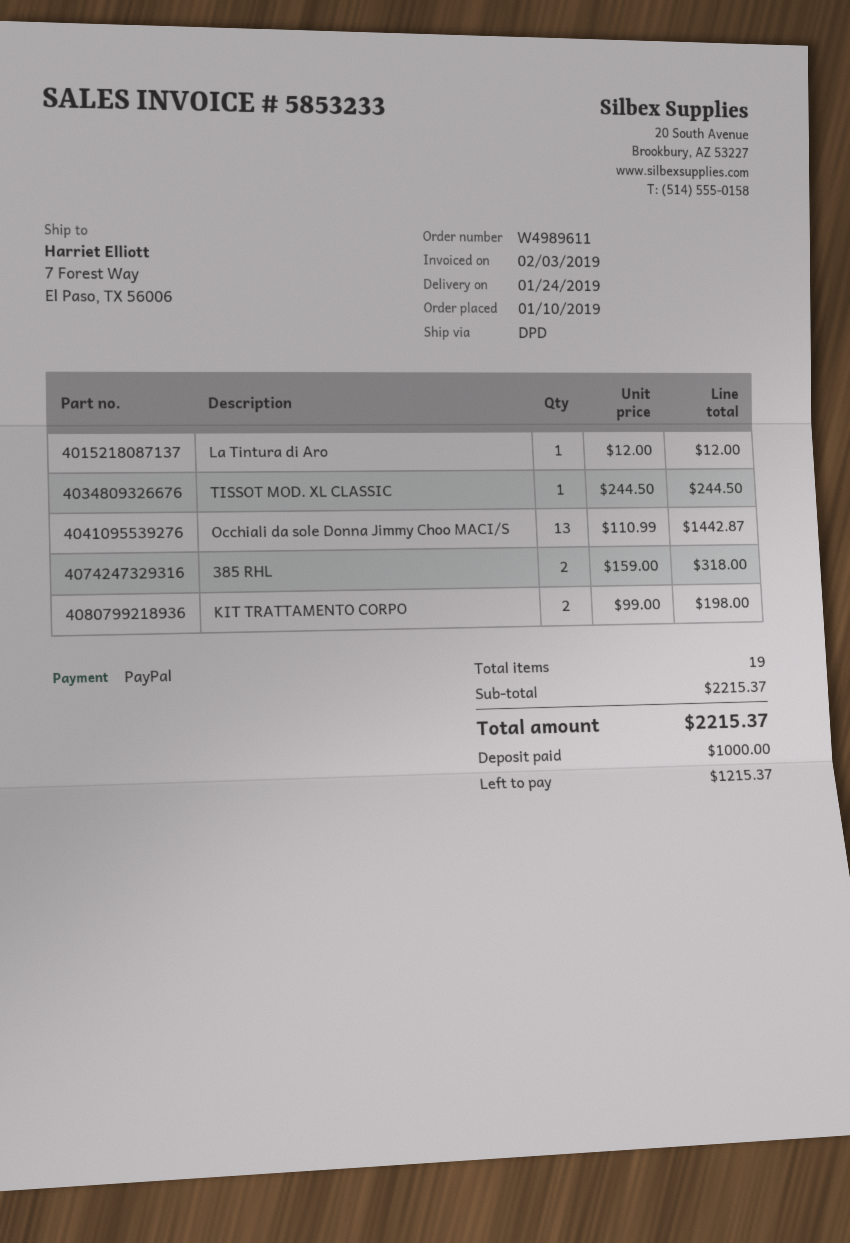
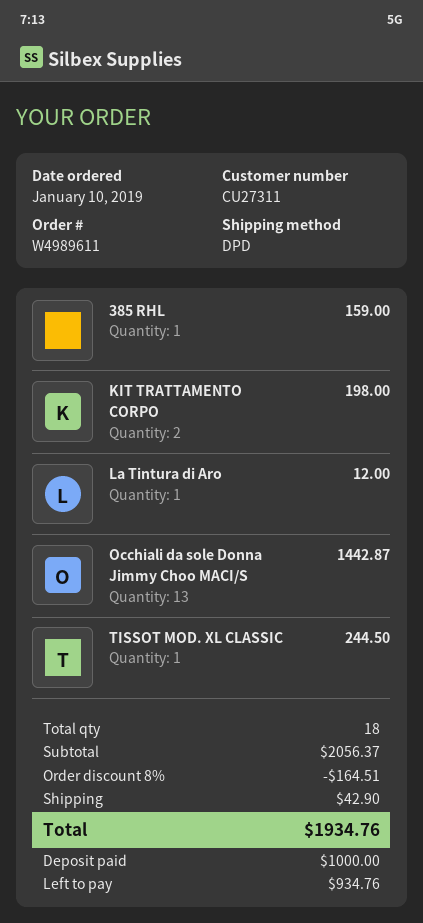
385 RHL: 2 for 318.00 -> 1 for 159.00
total quantity: 19 -> 18
subtotal: 2215.37 -> 2056.37
discount: none -> 8% = 164.51
shipping: none -> 42.90
total: 2215.37 -> 1934.76
balance: 1215.37 -> 934.76

